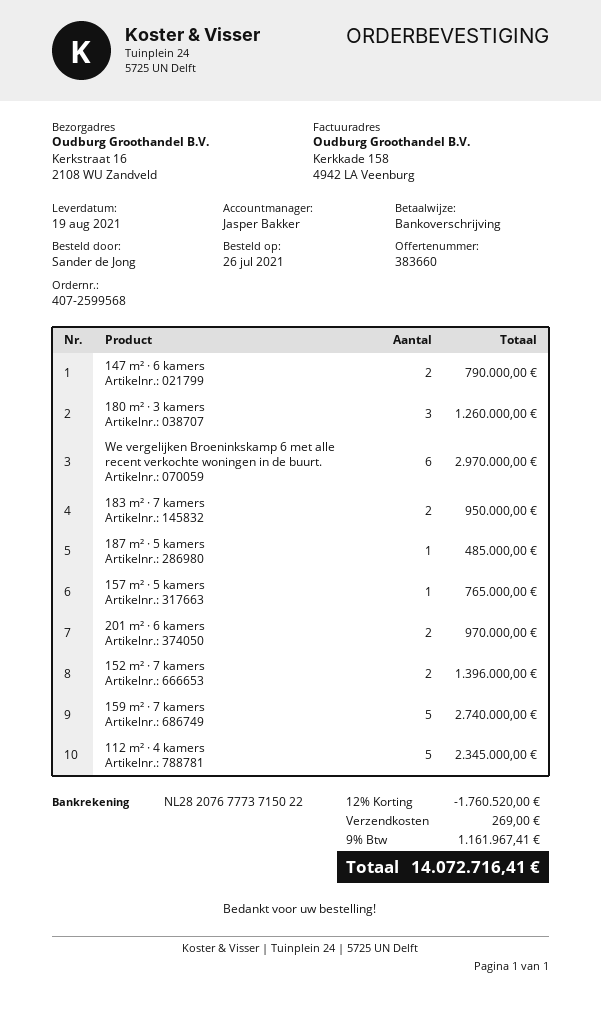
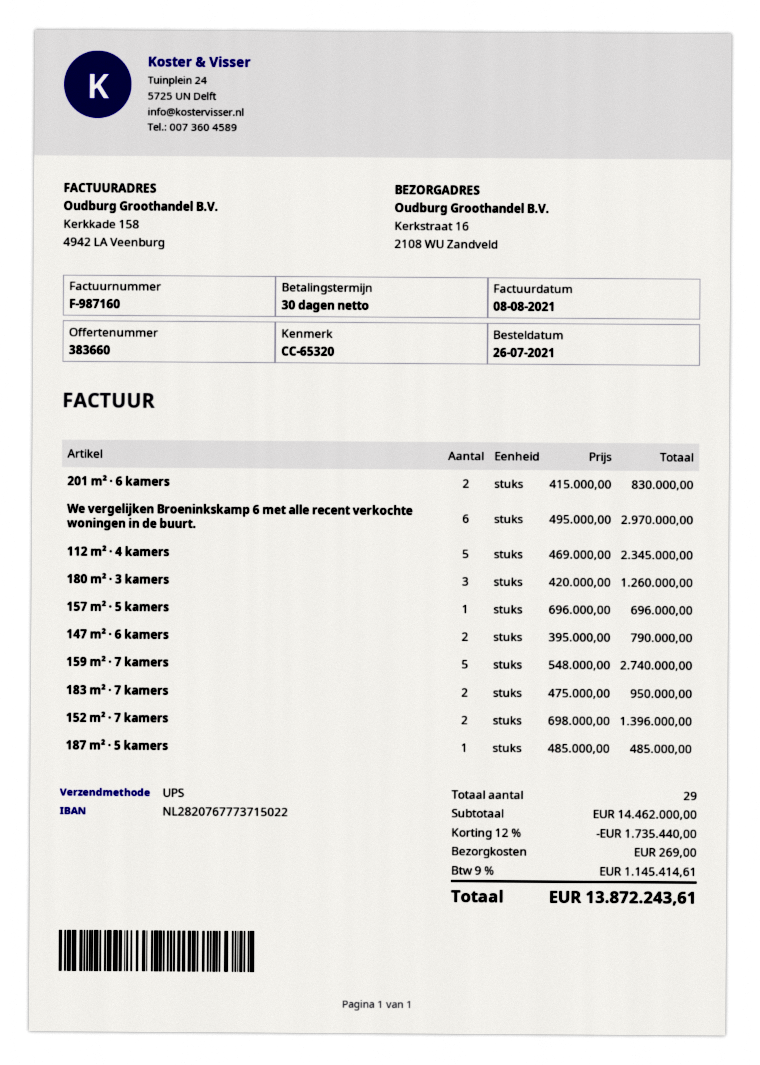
157 m² · 5 kamers: 1 for 765000.00 -> 1 for 696000.00
201 m² · 6 kamers: 2 for 970000.00 -> 2 for 830000.00
discount: 12% = 1760520.00 -> 12% = 1735440.00
tax: 9% = 1161967.41 -> 9% = 1145414.61
total: 14072716.41 -> 13872243.61

